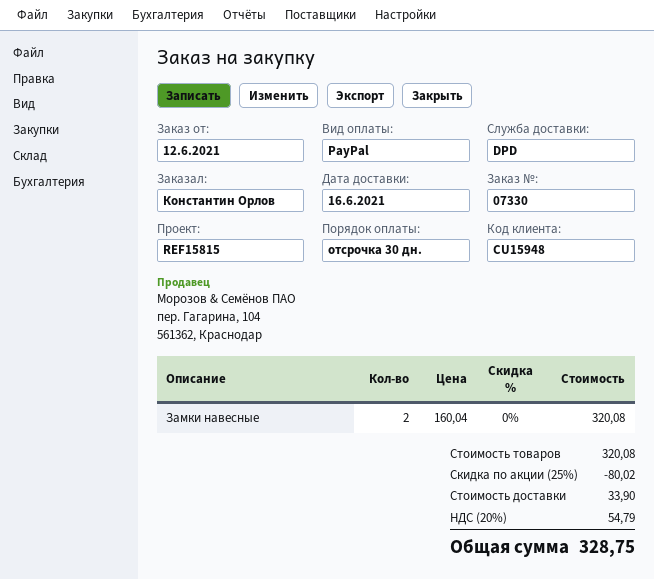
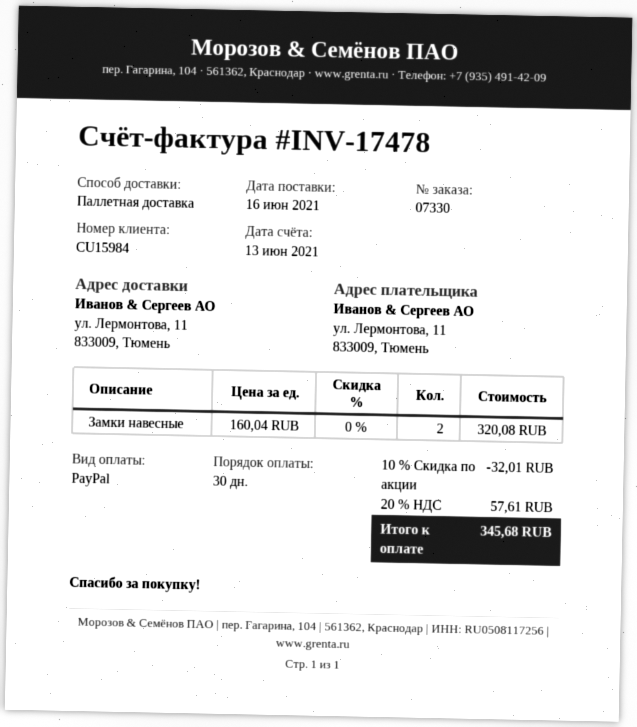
customer number: CU15948 -> CU15984
shipping method: DPD -> pallet freight
discount: 25% = 80.02 -> 10% = 32.01
shipping: 33.90 -> none
tax: 20% = 54.79 -> 20% = 57.61
total: 328.75 -> 345.68

